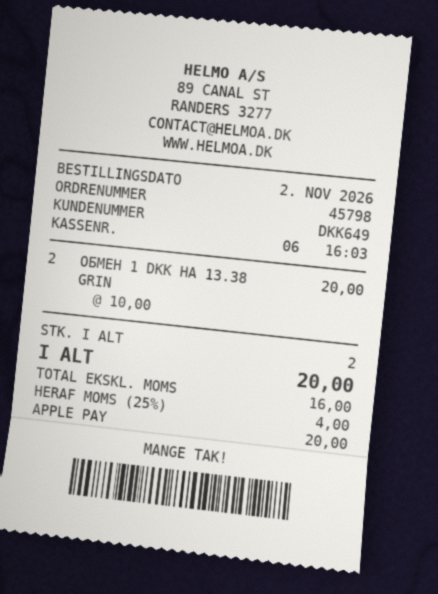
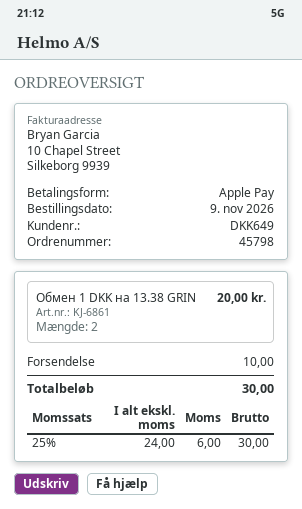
order date: 2026-11-02 -> 2026-11-09
shipping: none -> 10.00
net: 16.00 -> 24.00
tax: 25% = 4.00 -> 25% = 6.00
total: 20.00 -> 30.00

